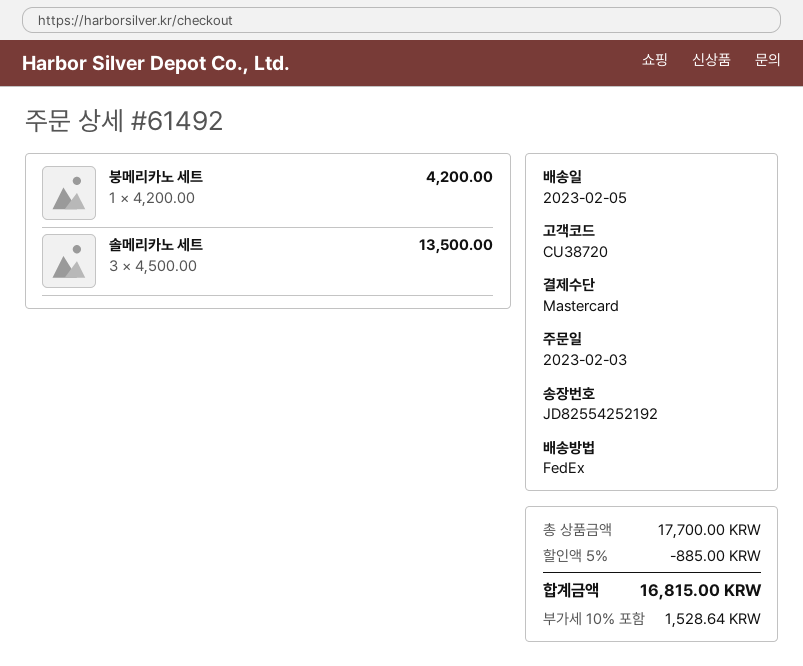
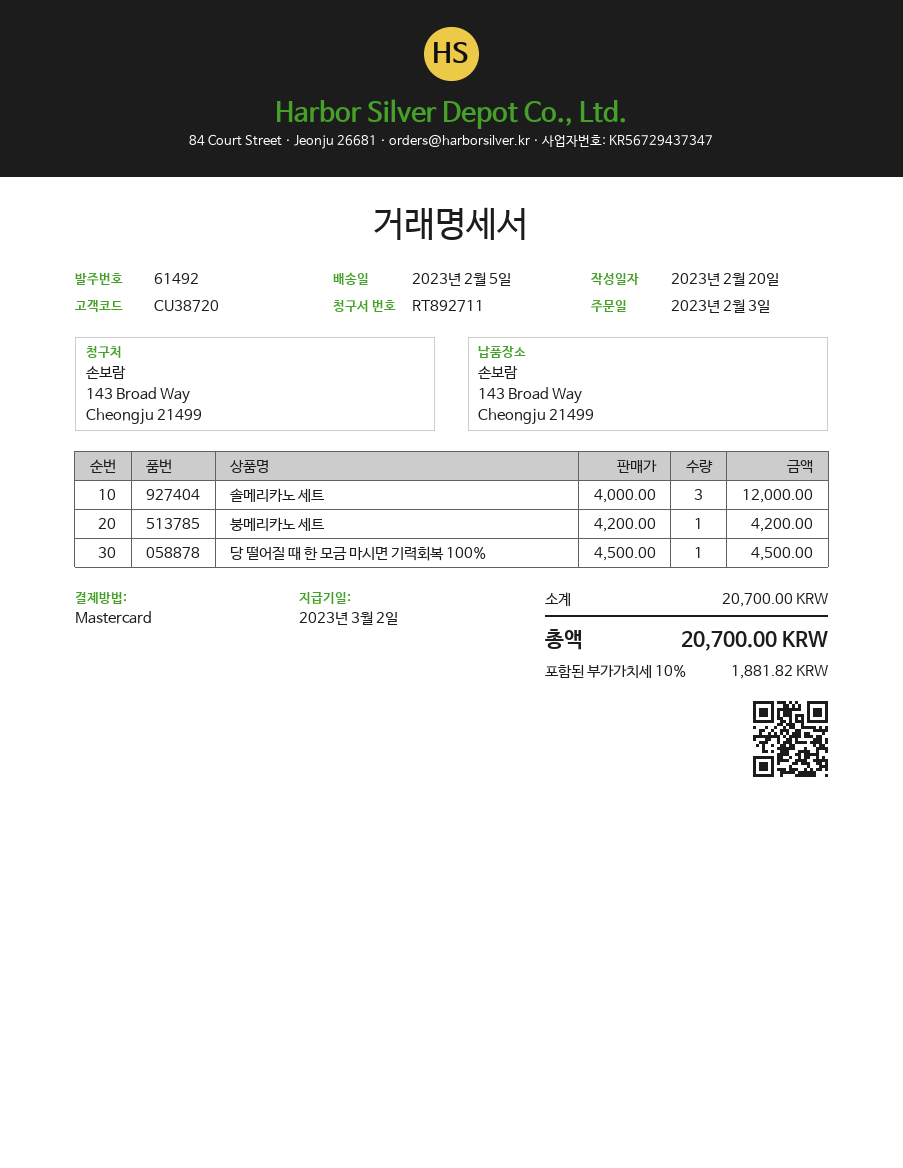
솔메리카노 세트: 3 x 4500.00 = 13500.00 -> 3 x 4000.00 = 12000.00
당 떨어질 때 한 모금 마시면 기력회복 100%: none -> 1 x 4500.00 = 4500.00
subtotal: 17700.00 -> 20700.00
discount: 5% = 885.00 -> none
tax: 10% = 1528.64 -> 10% = 1881.82
total: 16815.00 -> 20700.00

